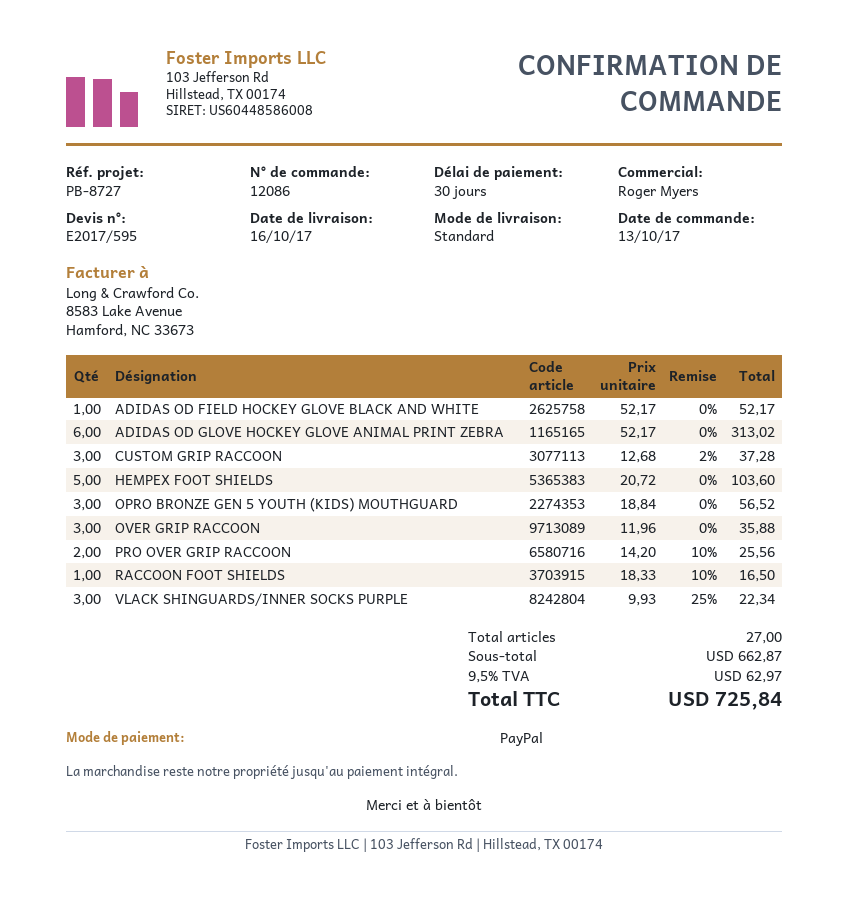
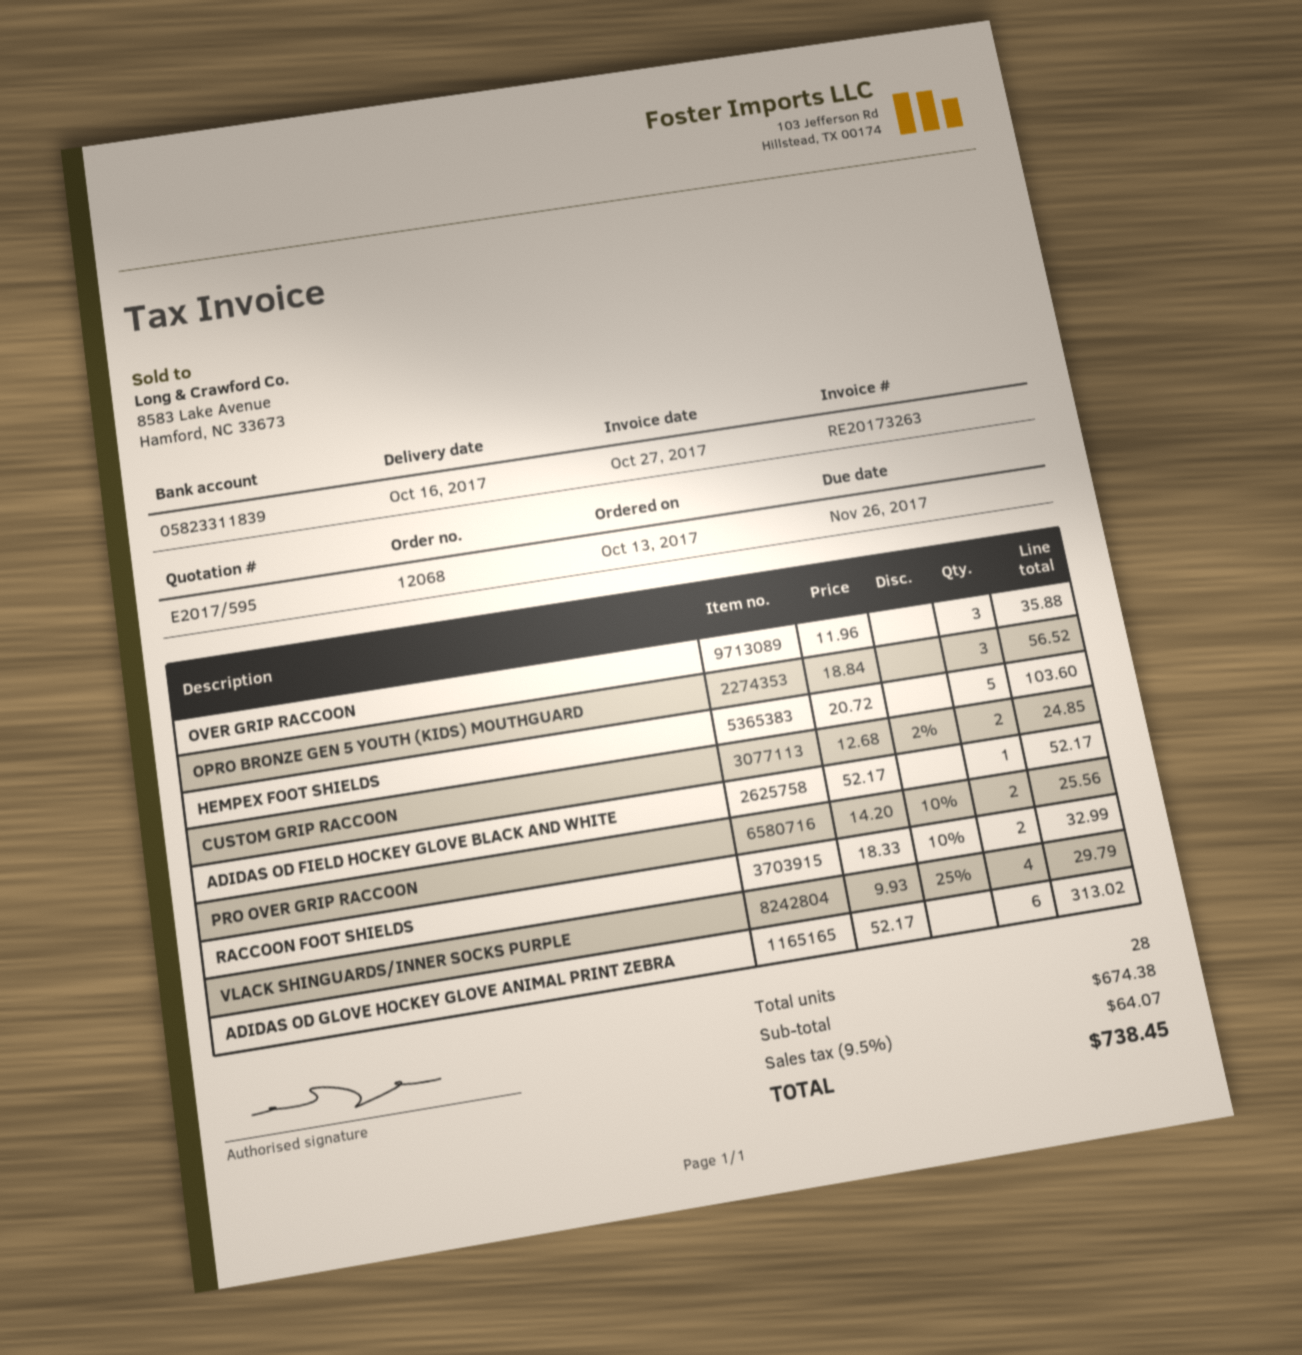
order number: 12086 -> 12068
CUSTOM GRIP RACCOON: 3 x 12.68 - 2% = 37.28 -> 2 x 12.68 - 2% = 24.85
RACCOON FOOT SHIELDS: 1 x 18.33 - 10% = 16.50 -> 2 x 18.33 - 10% = 32.99
VLACK SHINGUARDS/INNER SOCKS PURPLE: 3 x 9.93 - 25% = 22.34 -> 4 x 9.93 - 25% = 29.79
total quantity: 27 -> 28
subtotal: 662.87 -> 674.38
tax: 9.5% = 62.97 -> 9.5% = 64.07
total: 725.84 -> 738.45

